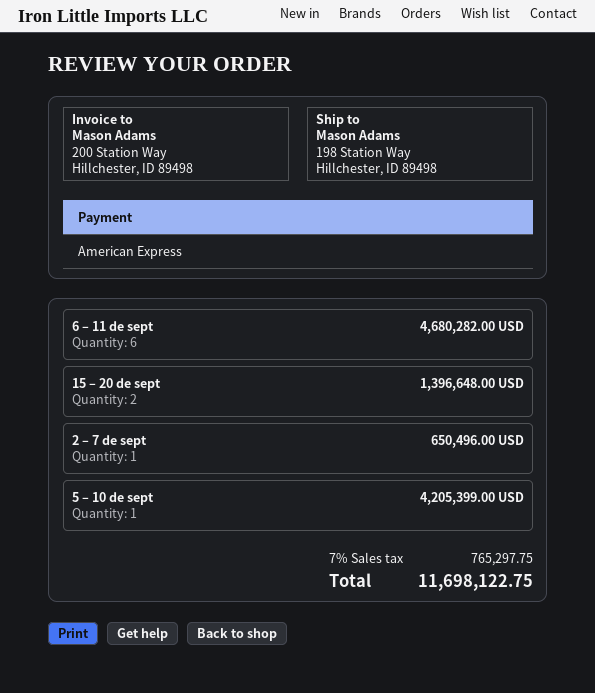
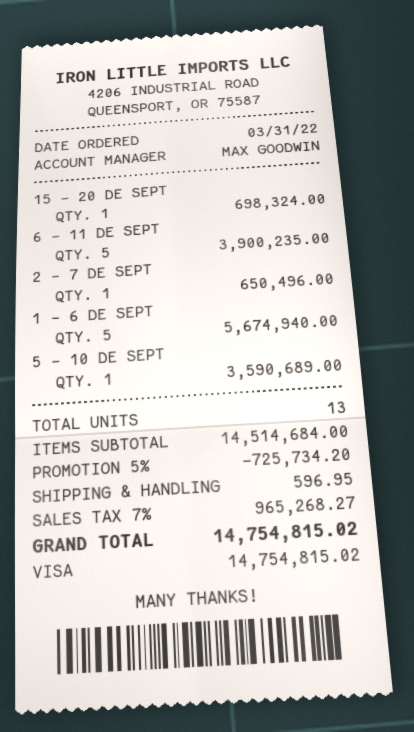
payment method: American Express -> Visa
6 – 11 de sept: 6 for 4680282.00 -> 5 for 3900235.00
15 – 20 de sept: 2 for 1396648.00 -> 1 for 698324.00
5 – 10 de sept: 1 for 4205399.00 -> 1 for 3590689.00
1 – 6 DE SEPT: none -> 5 for 5674940.00
discount: none -> 5% = 725734.20
shipping: none -> 596.95
tax: 7% = 765297.75 -> 7% = 965268.27
total: 11698122.75 -> 14754815.02

